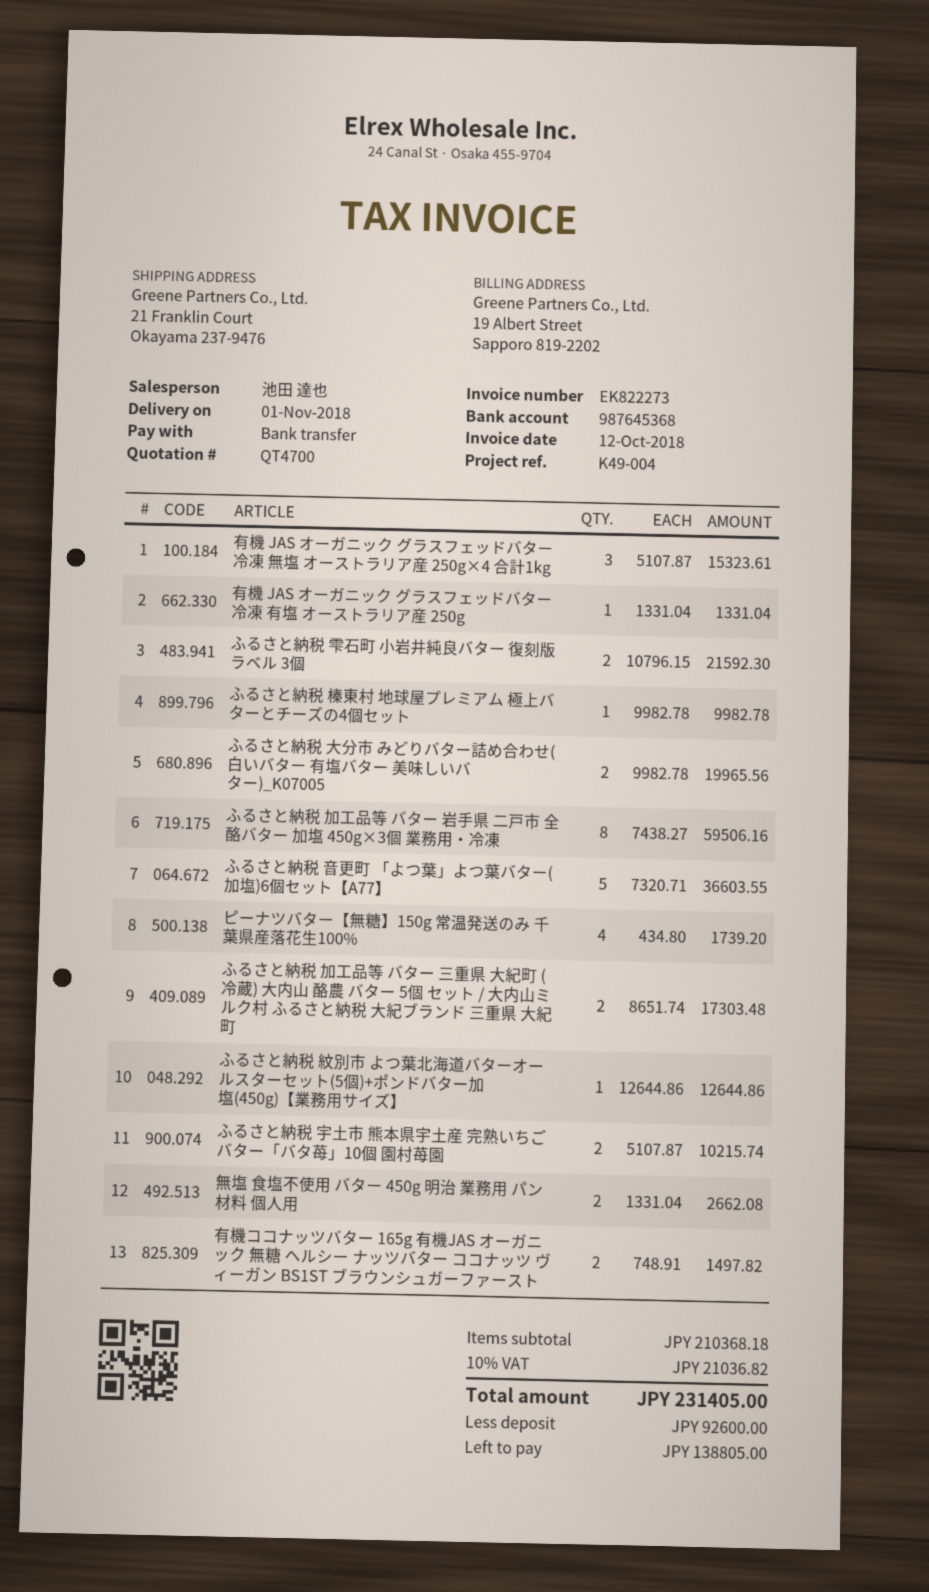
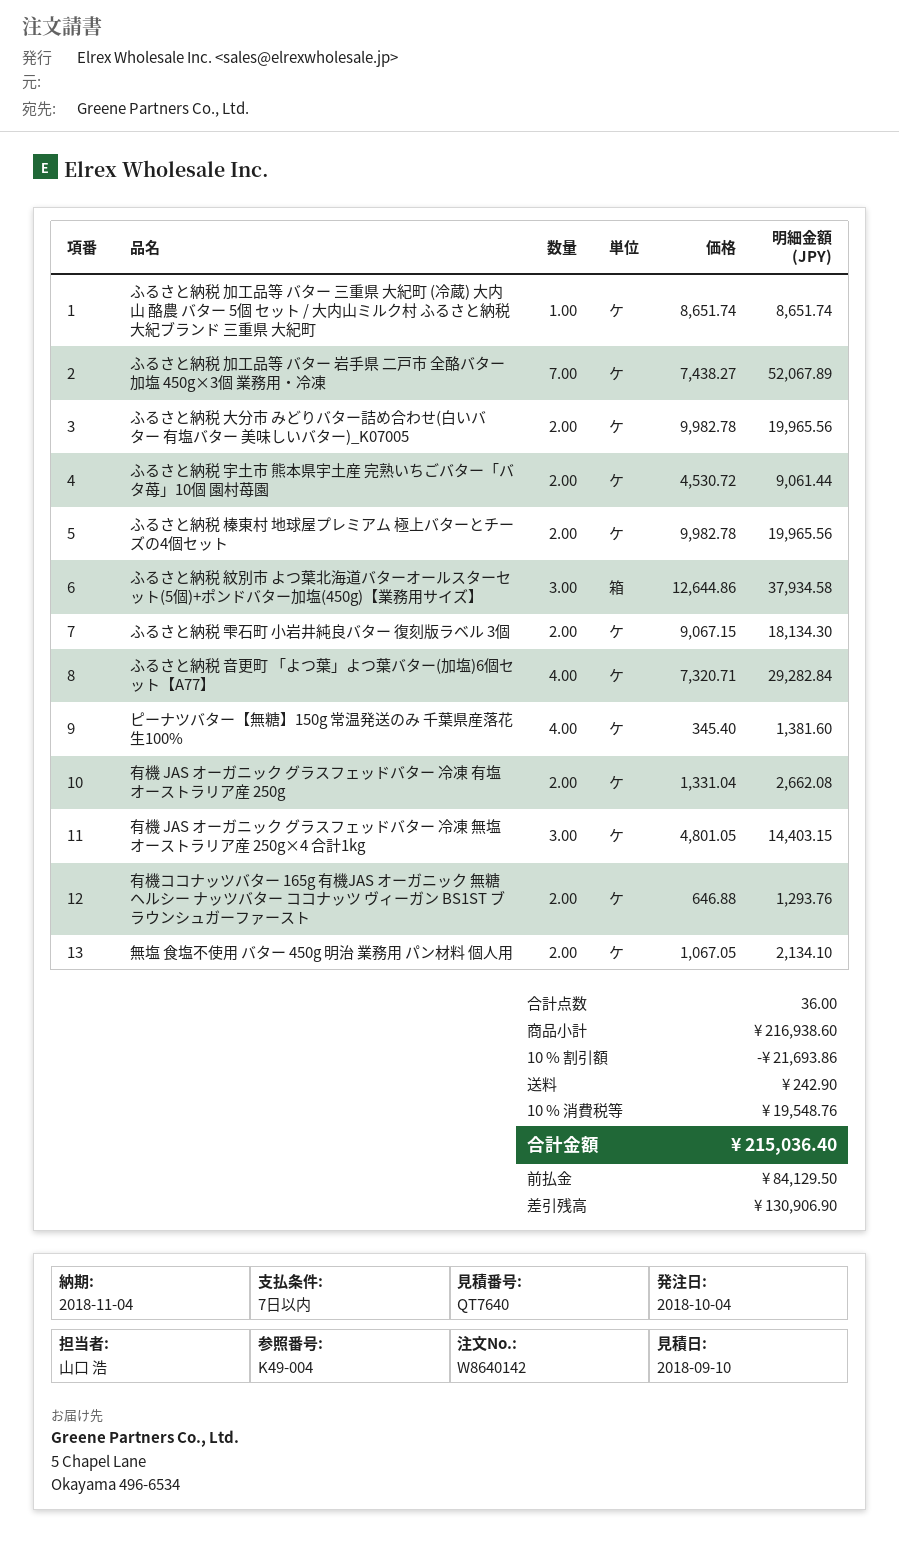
quote number: QT4700 -> QT7640
delivery date: 2018-11-01 -> 2018-11-04
sales rep: 池田 達也 -> 山口 浩
ship to: 21 Franklin Court, Okayama 237-9476 -> 5 Chapel Lane, Okayama 496-6534
有機 JAS オーガニック グラスフェッドバター 冷凍 無塩 オーストラリア産 250g×4 合計1kg: 3 x 5107.87 = 15323.61 -> 3 x 4801.05 = 14403.15
有機 JAS オーガニック グラスフェッドバター 冷凍 有塩 オーストラリア産 250g: 1 x 1331.04 = 1331.04 -> 2 x 1331.04 = 2662.08
ふるさと納税 雫石町 小岩井純良バター 復刻版ラベル 3個: 2 x 10796.15 = 21592.30 -> 2 x 9067.15 = 18134.30
ふるさと納税 榛東村 地球屋プレミアム 極上バターとチーズの4個セット: 1 x 9982.78 = 9982.78 -> 2 x 9982.78 = 19965.56
ふるさと納税 加工品等 バター 岩手県 二戸市 全酪バター 加塩 450g×3個 業務用・冷凍: 8 x 7438.27 = 59506.16 -> 7 x 7438.27 = 52067.89
ふるさと納税 音更町 「よつ葉」よつ葉バター(加塩)6個セット【A77】: 5 x 7320.71 = 36603.55 -> 4 x 7320.71 = 29282.84
ピーナツバター【無糖】150g 常温発送のみ 千葉県産落花生100%: 4 x 434.80 = 1739.20 -> 4 x 345.40 = 1381.60
ふるさと納税 加工品等 バター 三重県 大紀町 (冷蔵) 大内山 酪農 バター 5個 セット / 大内山ミルク村 ふるさと納税 大紀ブランド 三重県 大紀町: 2 x 8651.74 = 17303.48 -> 1 x 8651.74 = 8651.74
ふるさと納税 紋別市 よつ葉北海道バターオールスターセット(5個)+ポンドバター加塩(450g)【業務用サイズ】: 1 x 12644.86 = 12644.86 -> 3 x 12644.86 = 37934.58
ふるさと納税 宇土市 熊本県宇土産 完熟いちごバター「バタ苺」10個 園村苺園: 2 x 5107.87 = 10215.74 -> 2 x 4530.72 = 9061.44
無塩 食塩不使用 バター 450g 明治 業務用 パン材料 個人用: 2 x 1331.04 = 2662.08 -> 2 x 1067.05 = 2134.10
有機ココナッツバター 165g 有機JAS オーガニック 無糖 ヘルシー ナッツバター ココナッツ ヴィーガン BS1ST ブラウンシュガーファースト: 2 x 748.91 = 1497.82 -> 2 x 646.88 = 1293.76
subtotal: 210368.18 -> 216938.60
discount: none -> 10% = 21693.86
shipping: none -> 242.90
tax: 10% = 21036.82 -> 10% = 19548.76
total: 231405.00 -> 215036.40
deposit: 92600.00 -> 84129.50
balance: 138805.00 -> 130906.90

